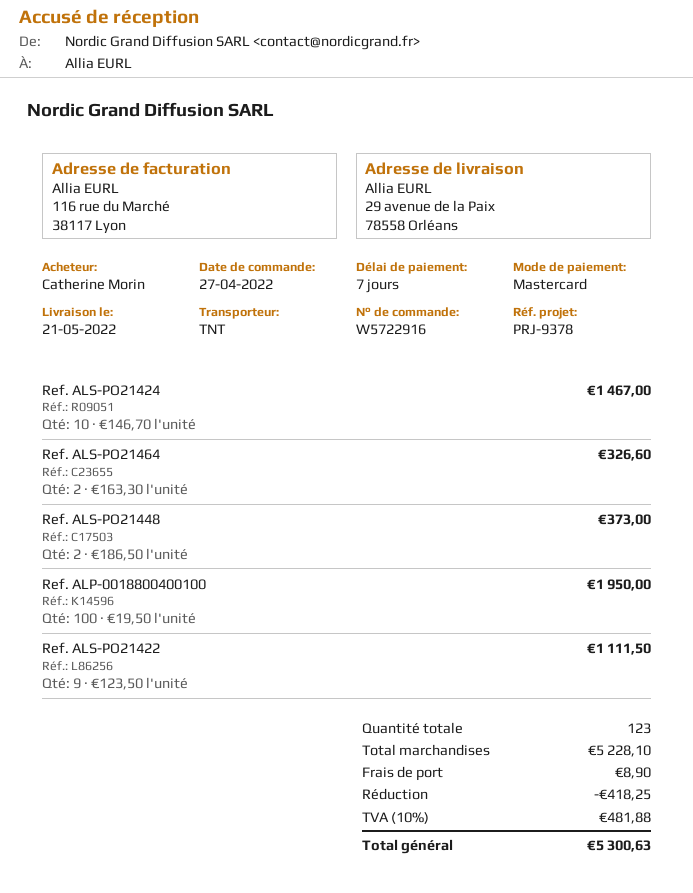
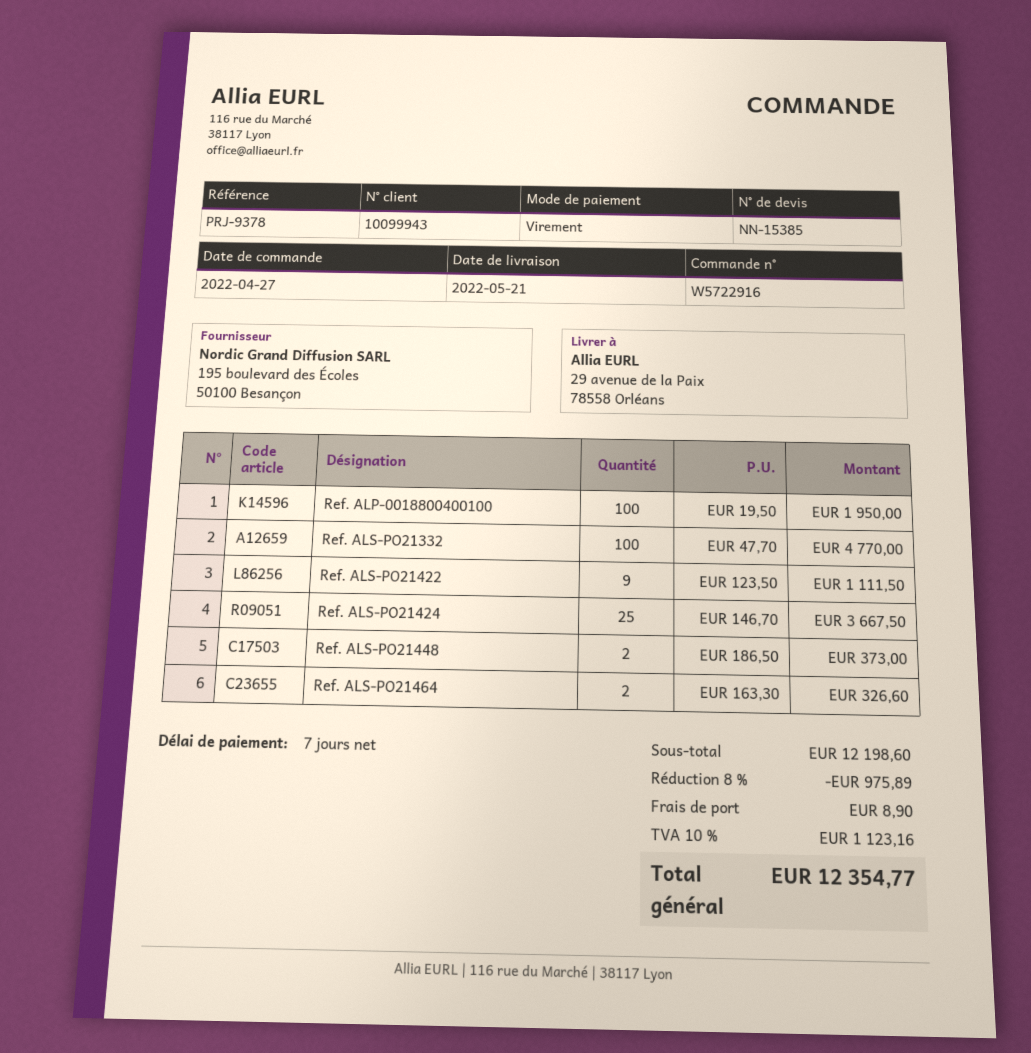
payment method: Mastercard -> bank transfer
Ref. ALS-PO21424: 10 x 146.70 = 1467.00 -> 25 x 146.70 = 3667.50
Ref. ALS-PO21332: none -> 100 x 47.70 = 4770.00
subtotal: 5228.10 -> 12198.60
discount: 418.25 -> 975.89
tax: 10% = 481.88 -> 10% = 1123.16
total: 5300.63 -> 12354.77

